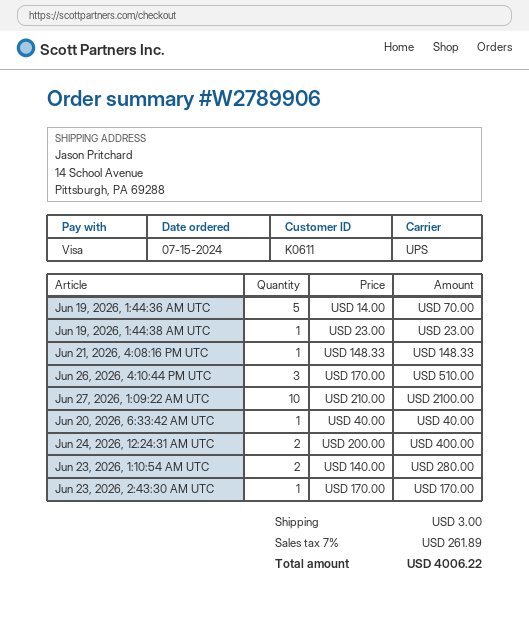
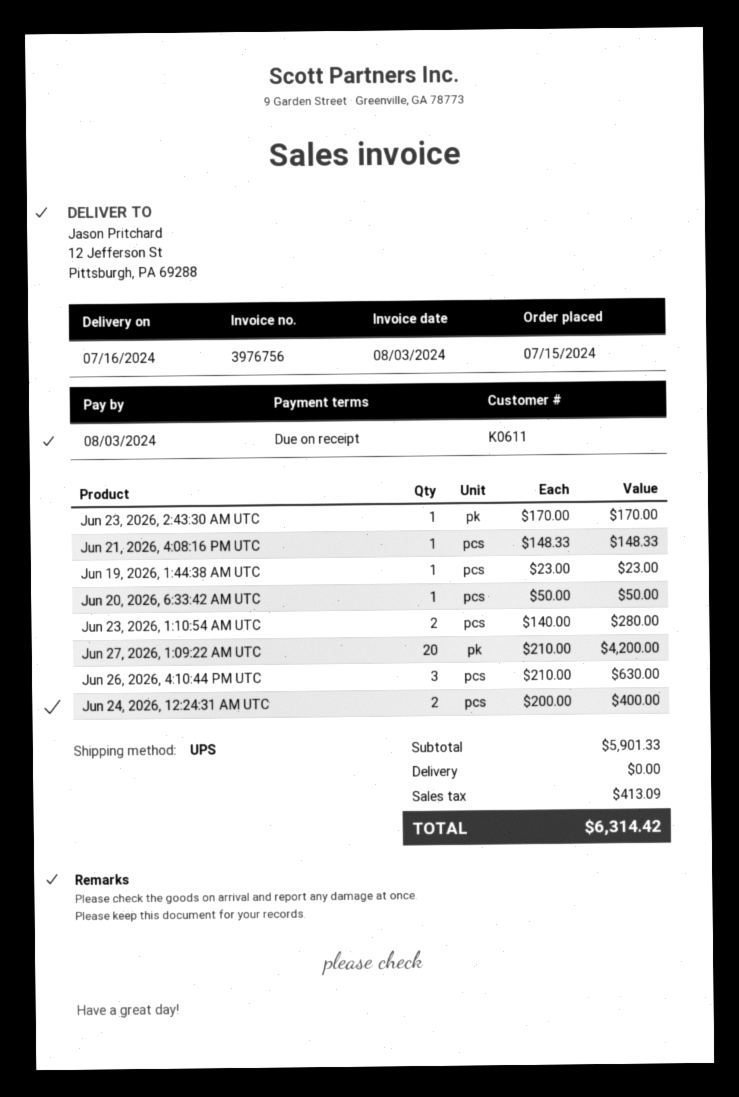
ship to: 14 School Avenue, Pittsburgh, PA 69288 -> 12 Jefferson St, Pittsburgh, PA 69288
Jun 19, 2026, 1:44:36 AM UTC: 5 x 14.00 = 70.00 -> none
Jun 26, 2026, 4:10:44 PM UTC: 3 x 170.00 = 510.00 -> 3 x 210.00 = 630.00
Jun 27, 2026, 1:09:22 AM UTC: 10 x 210.00 = 2100.00 -> 20 x 210.00 = 4200.00
Jun 20, 2026, 6:33:42 AM UTC: 1 x 40.00 = 40.00 -> 1 x 50.00 = 50.00
shipping: 3.00 -> 0.00
tax: 261.89 -> 413.09
total: 4006.22 -> 6314.42

